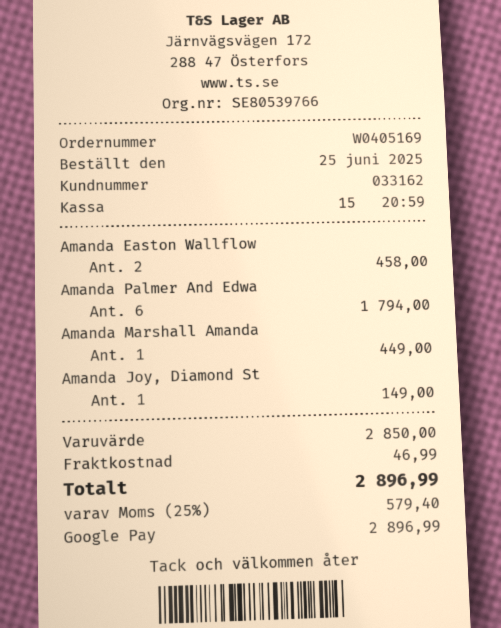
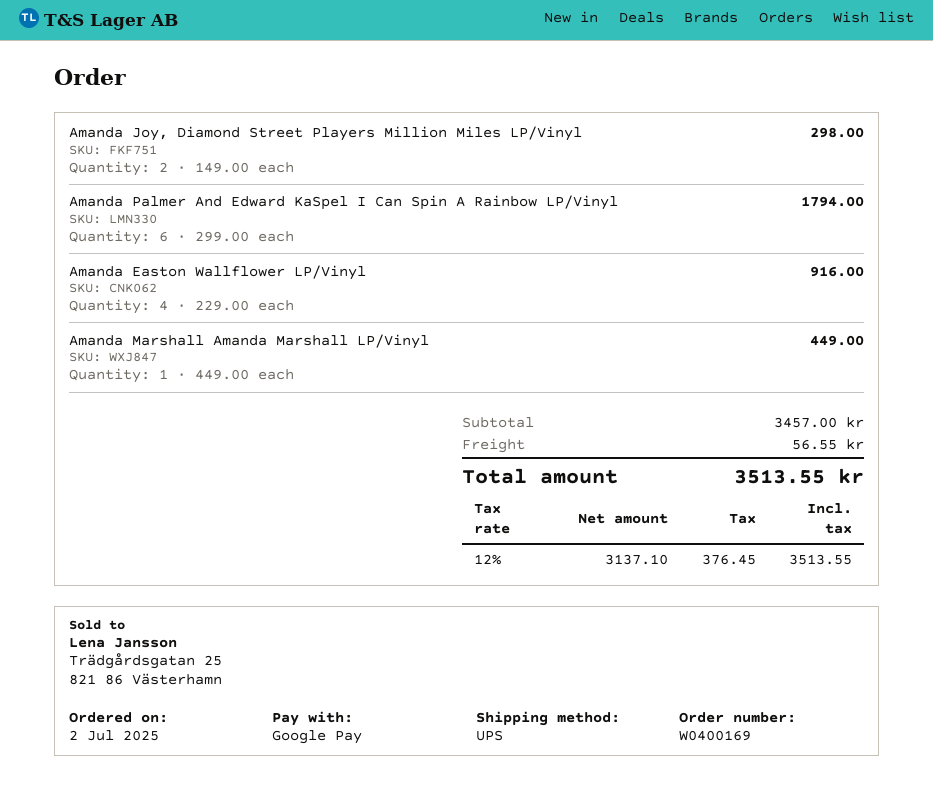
order number: W0405169 -> W0400169
order date: 2025-06-25 -> 2025-07-02
Amanda Easton Wallflow: 2 for 458.00 -> 4 for 916.00
Amanda Joy, Diamond St: 1 for 149.00 -> 2 for 298.00
subtotal: 2850.00 -> 3457.00
shipping: 46.99 -> 56.55
tax: 25% = 579.40 -> 12% = 376.45
total: 2896.99 -> 3513.55

